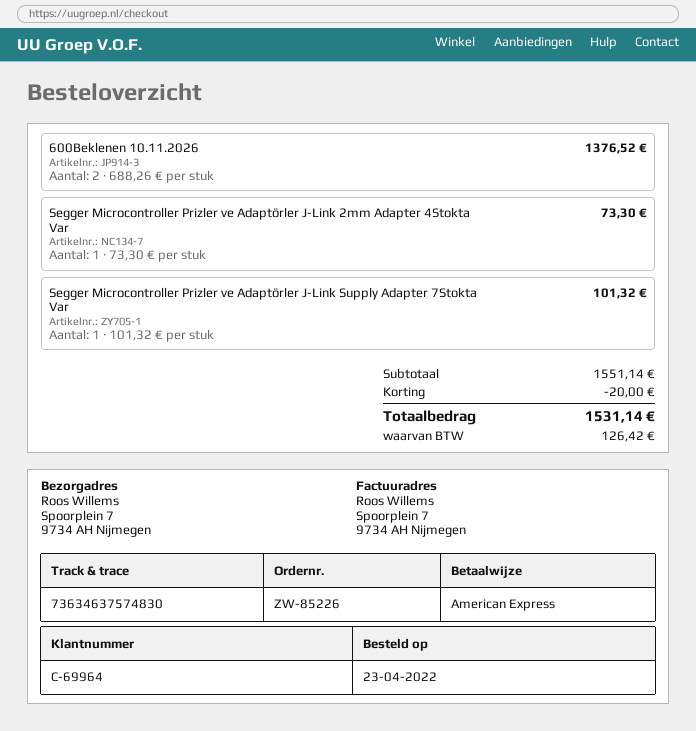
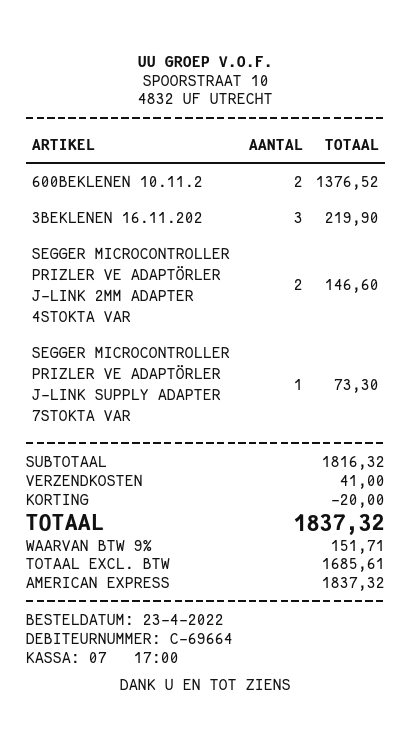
customer number: C-69964 -> C-69664
Segger Microcontroller Prizler ve Adaptörler J-Link 2mm Adapter 4Stokta Var: 1 for 73.30 -> 2 for 146.60
Segger Microcontroller Prizler ve Adaptörler J-Link Supply Adapter 7Stokta Var: 1 for 101.32 -> 1 for 73.30
3BEKLENEN 16.11.202: none -> 3 for 219.90
subtotal: 1551.14 -> 1816.32
shipping: none -> 41.00
tax: 126.42 -> 151.71
total: 1531.14 -> 1837.32

